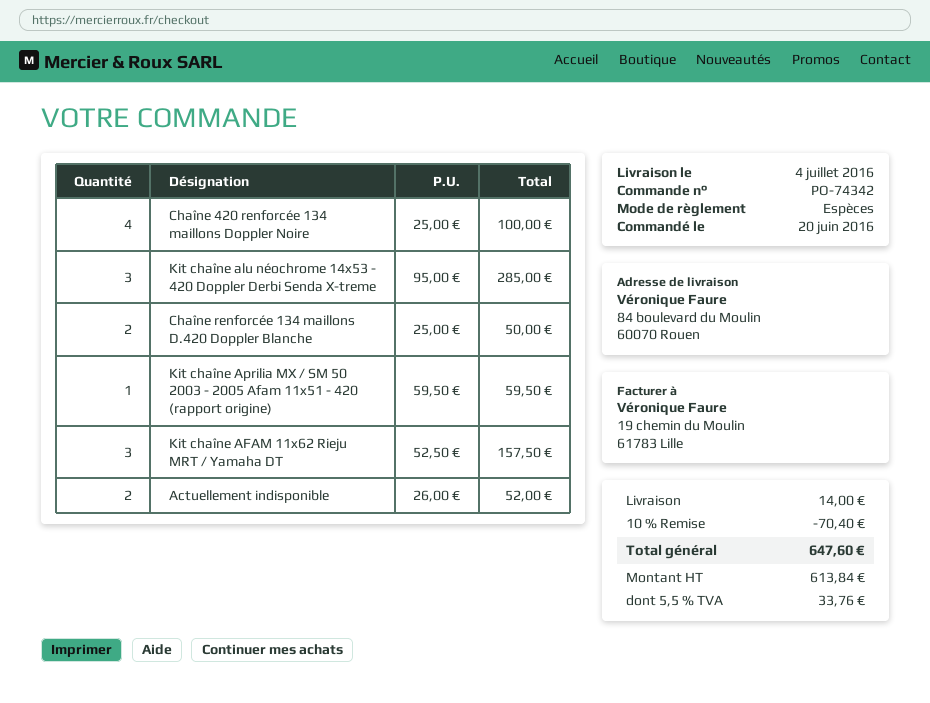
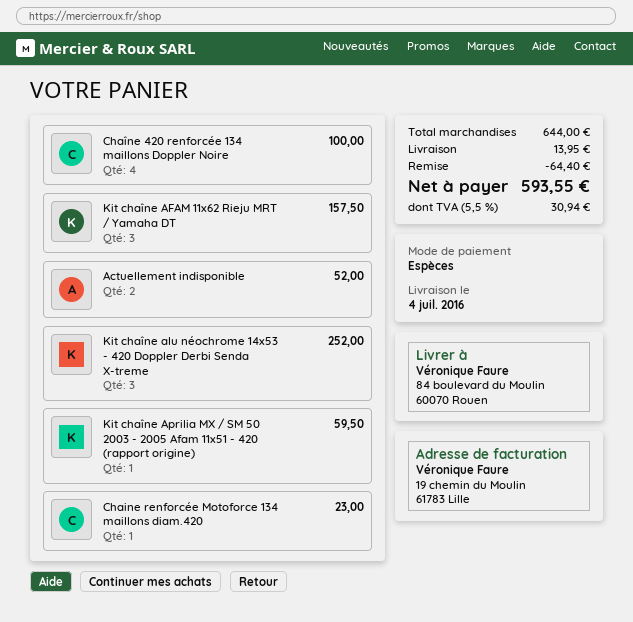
Kit chaîne alu néochrome 14x53 - 420 Doppler Derbi Senda X-treme: 3 for 285.00 -> 3 for 252.00
Chaîne renforcée 134 maillons D.420 Doppler Blanche: 2 for 50.00 -> none
Chaine renforcée Motoforce 134 maillons diam.420: none -> 1 for 23.00
discount: 70.40 -> 64.40
shipping: 14.00 -> 13.95
tax: 5.5% = 33.76 -> 5.5% = 30.94
total: 647.60 -> 593.55

